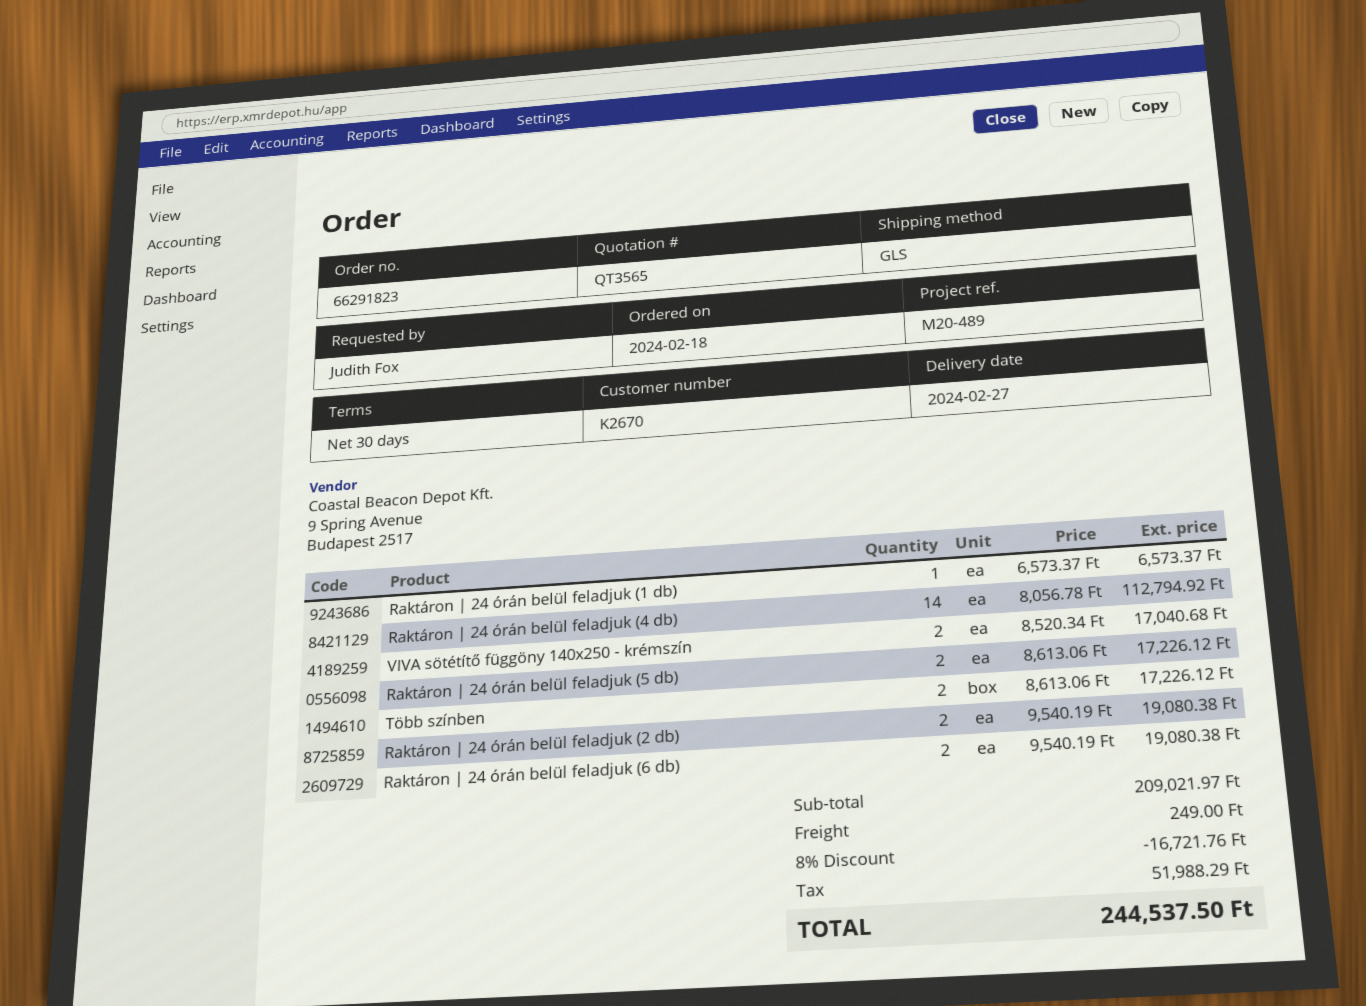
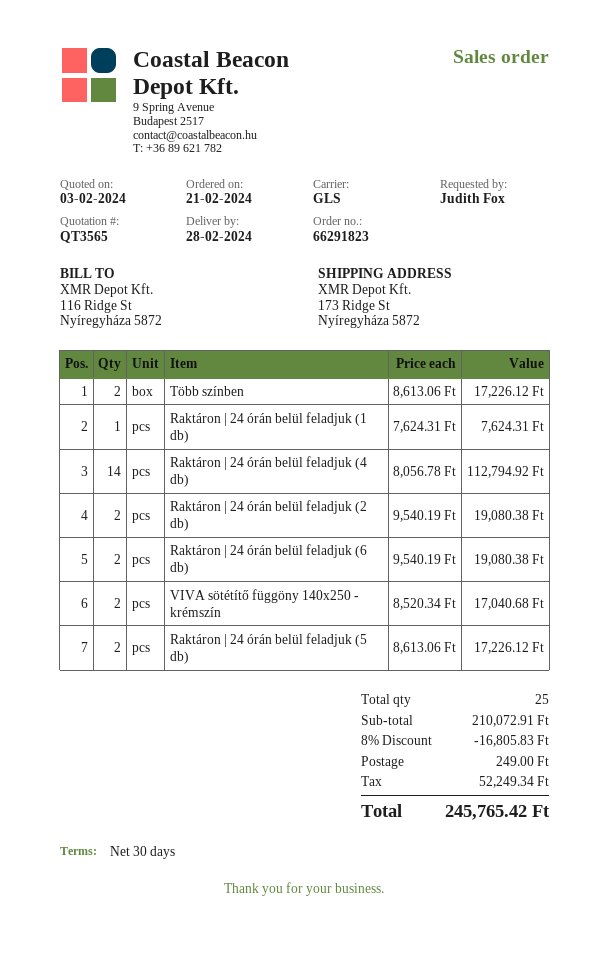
order date: 2024-02-18 -> 2024-02-21
delivery date: 2024-02-27 -> 2024-02-28
Raktáron | 24 órán belül feladjuk (1 db): 1 x 6573.37 = 6573.37 -> 1 x 7624.31 = 7624.31
subtotal: 209021.97 -> 210072.91
discount: 8% = 16721.76 -> 8% = 16805.83
tax: 51988.29 -> 52249.34
total: 244537.50 -> 245765.42

